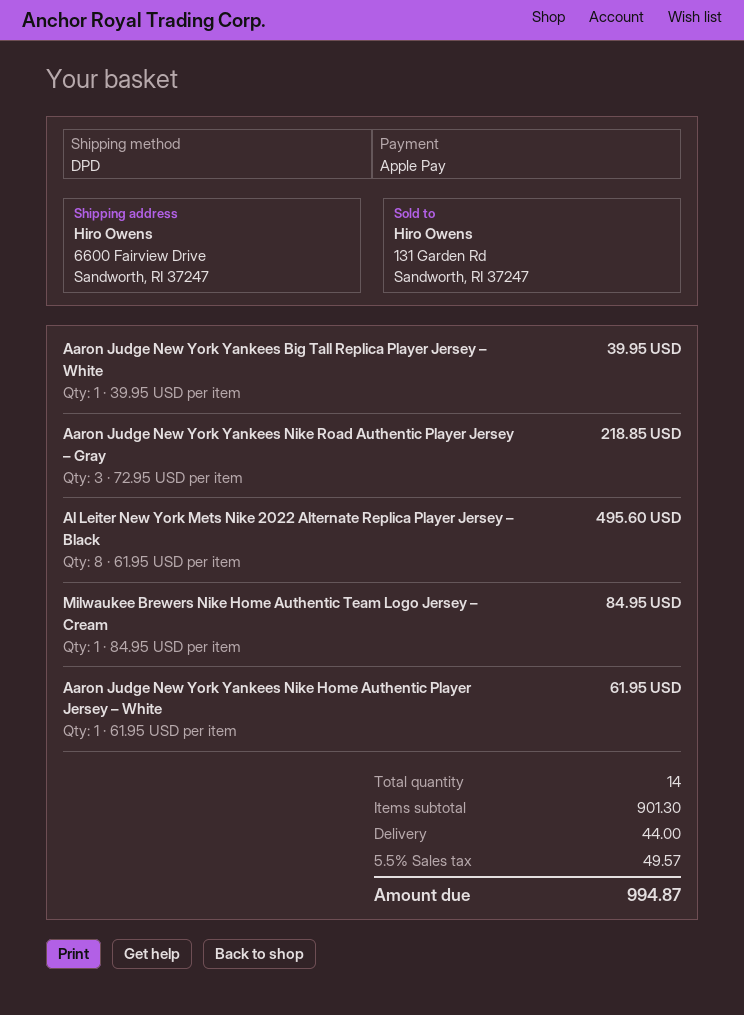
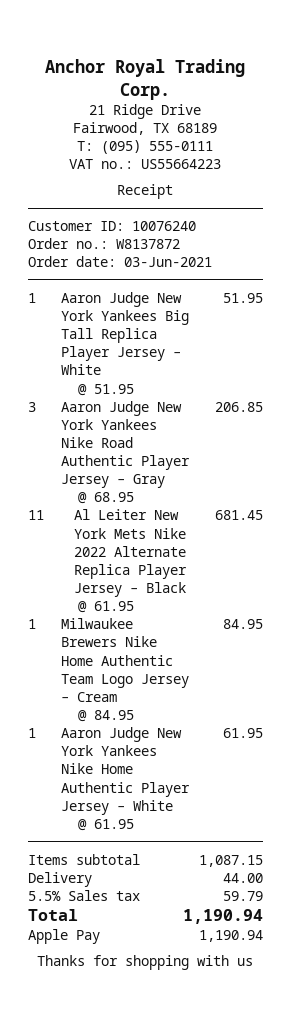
Aaron Judge New York Yankees Big Tall Replica Player Jersey – White: 1 x 39.95 = 39.95 -> 1 x 51.95 = 51.95
Aaron Judge New York Yankees Nike Road Authentic Player Jersey – Gray: 3 x 72.95 = 218.85 -> 3 x 68.95 = 206.85
Al Leiter New York Mets Nike 2022 Alternate Replica Player Jersey – Black: 8 x 61.95 = 495.60 -> 11 x 61.95 = 681.45
subtotal: 901.30 -> 1087.15
tax: 5.5% = 49.57 -> 5.5% = 59.79
total: 994.87 -> 1190.94

